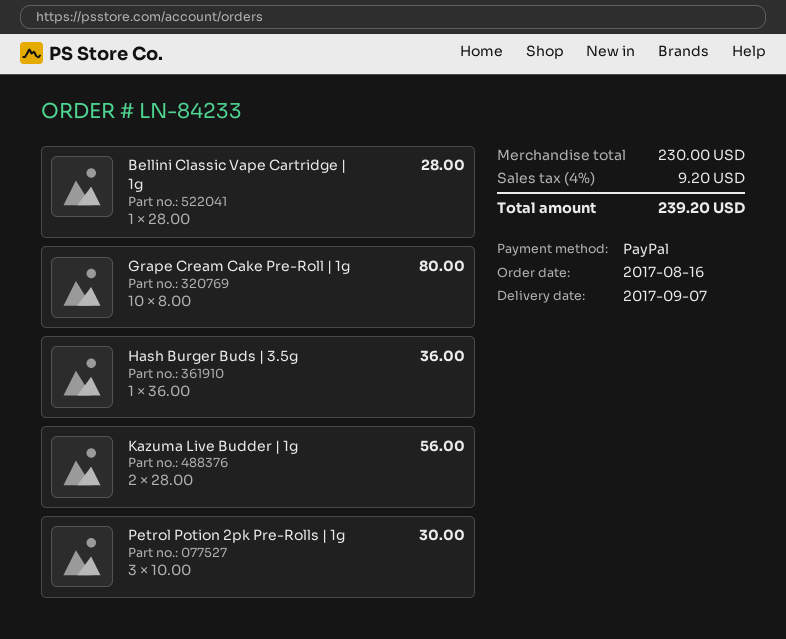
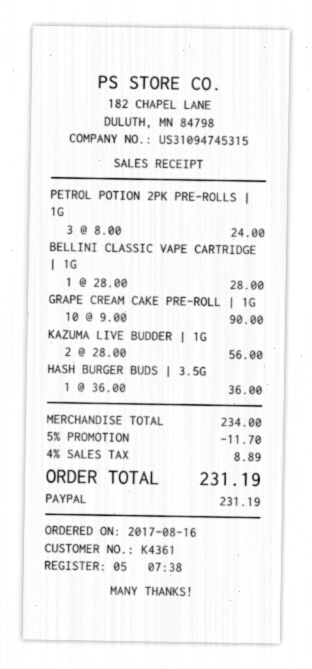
Grape Cream Cake Pre-Roll | 1g: 10 x 8.00 = 80.00 -> 10 x 9.00 = 90.00
Petrol Potion 2pk Pre-Rolls | 1g: 3 x 10.00 = 30.00 -> 3 x 8.00 = 24.00
subtotal: 230.00 -> 234.00
discount: none -> 5% = 11.70
tax: 4% = 9.20 -> 4% = 8.89
total: 239.20 -> 231.19

